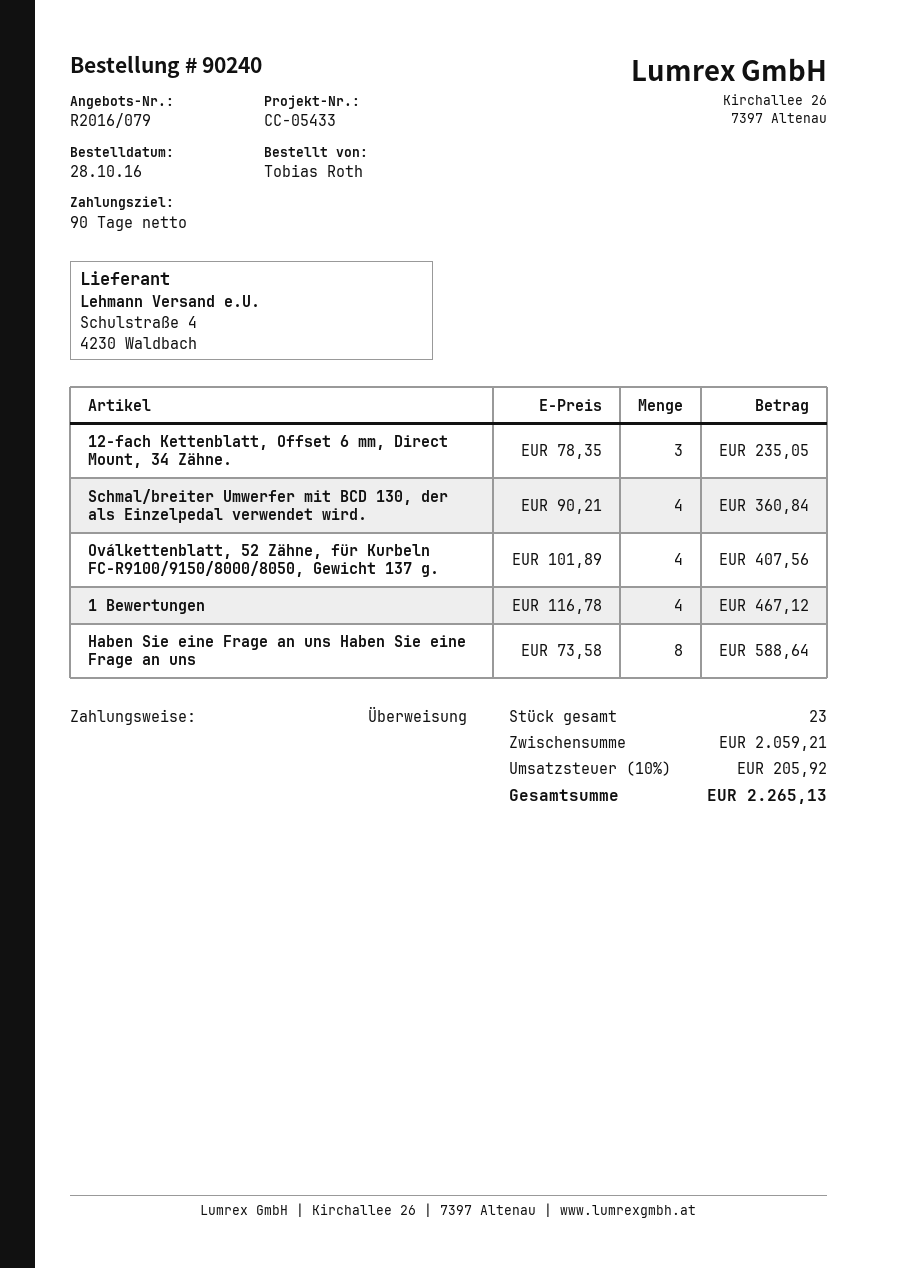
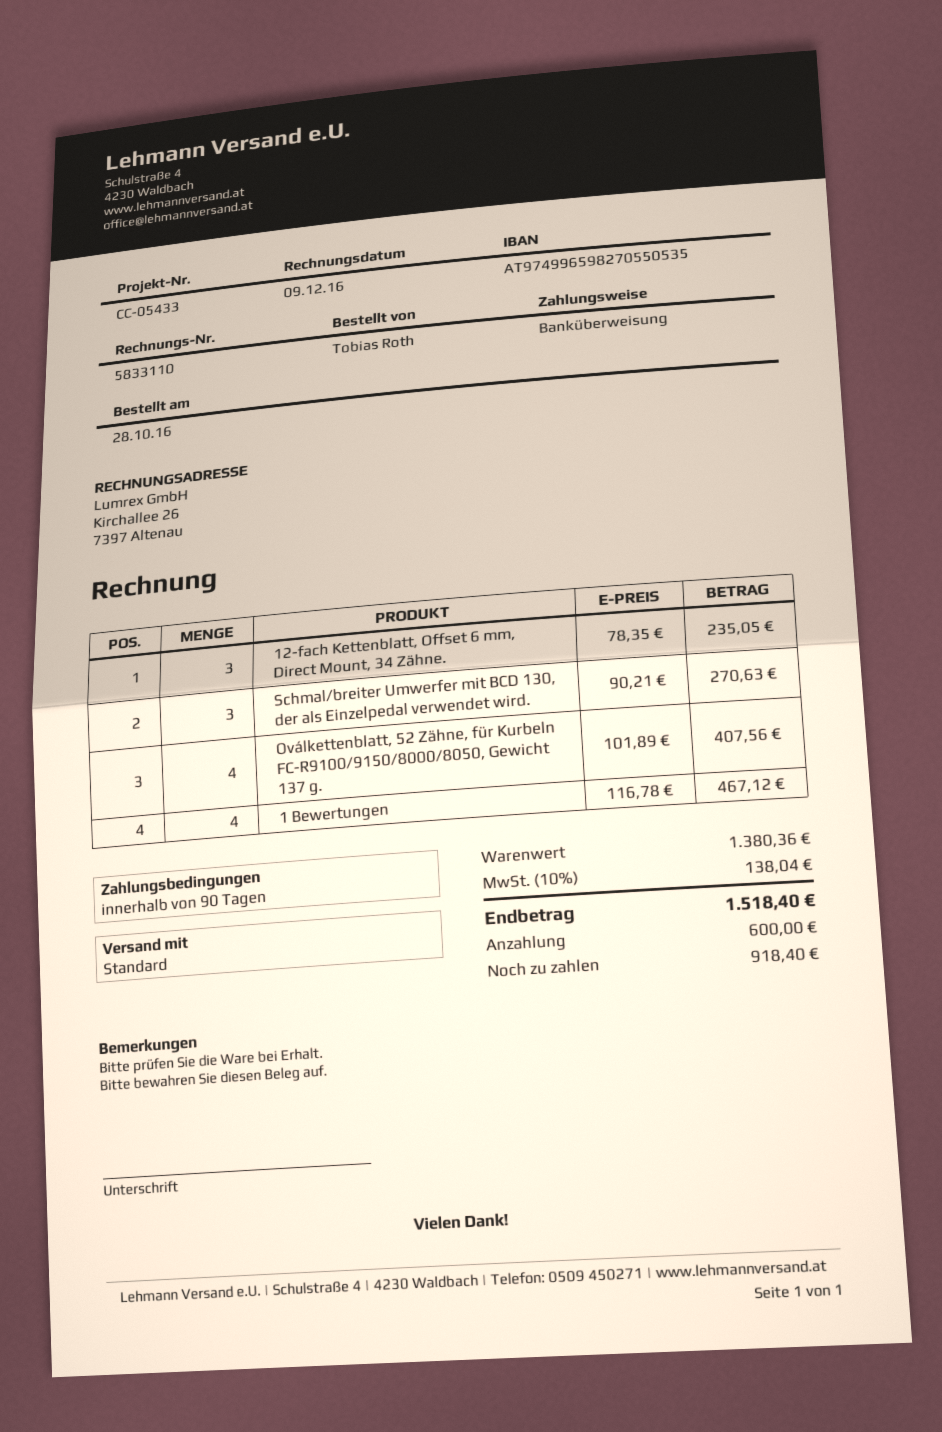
Schmal/breiter Umwerfer mit BCD 130, der als Einzelpedal verwendet wird.: 4 x 90.21 = 360.84 -> 3 x 90.21 = 270.63
Haben Sie eine Frage an uns Haben Sie eine Frage an uns: 8 x 73.58 = 588.64 -> none
subtotal: 2059.21 -> 1380.36
tax: 10% = 205.92 -> 10% = 138.04
total: 2265.13 -> 1518.40

